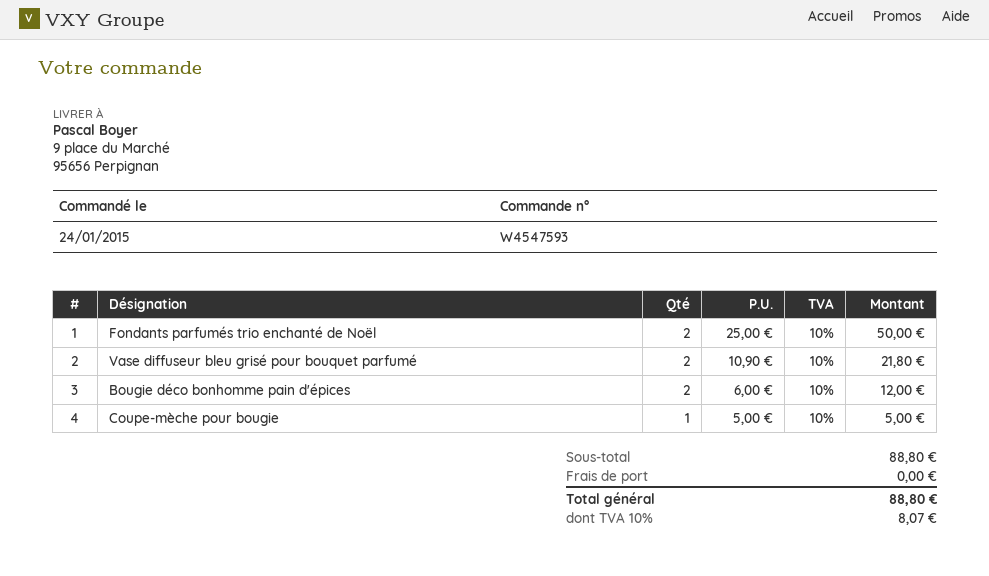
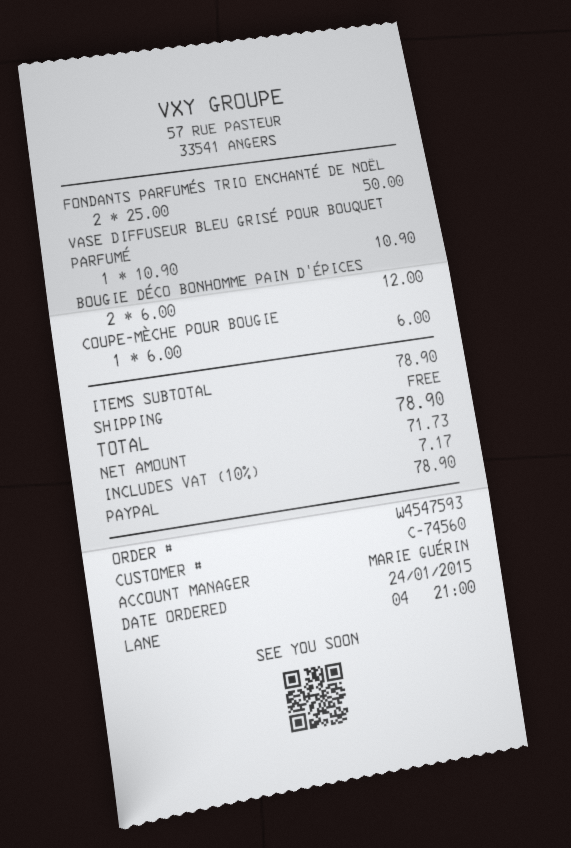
Vase diffuseur bleu grisé pour bouquet parfumé: 2 x 10.90 = 21.80 -> 1 x 10.90 = 10.90
Coupe-mèche pour bougie: 1 x 5.00 = 5.00 -> 1 x 6.00 = 6.00
subtotal: 88.80 -> 78.90
tax: 10% = 8.07 -> 10% = 7.17
total: 88.80 -> 78.90

